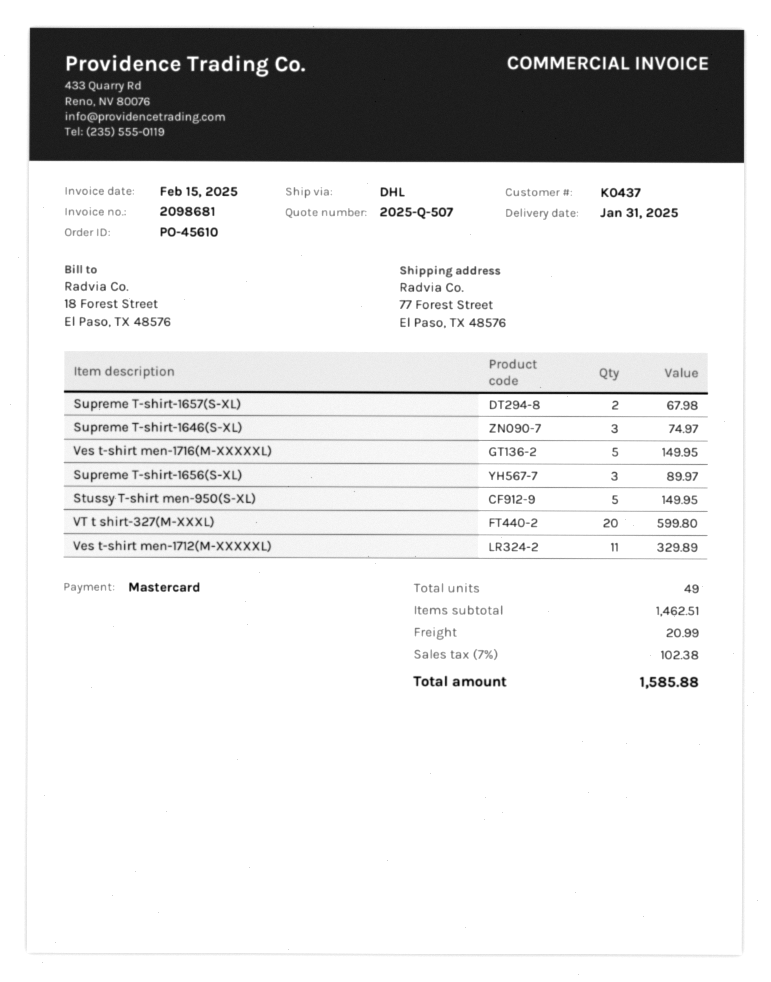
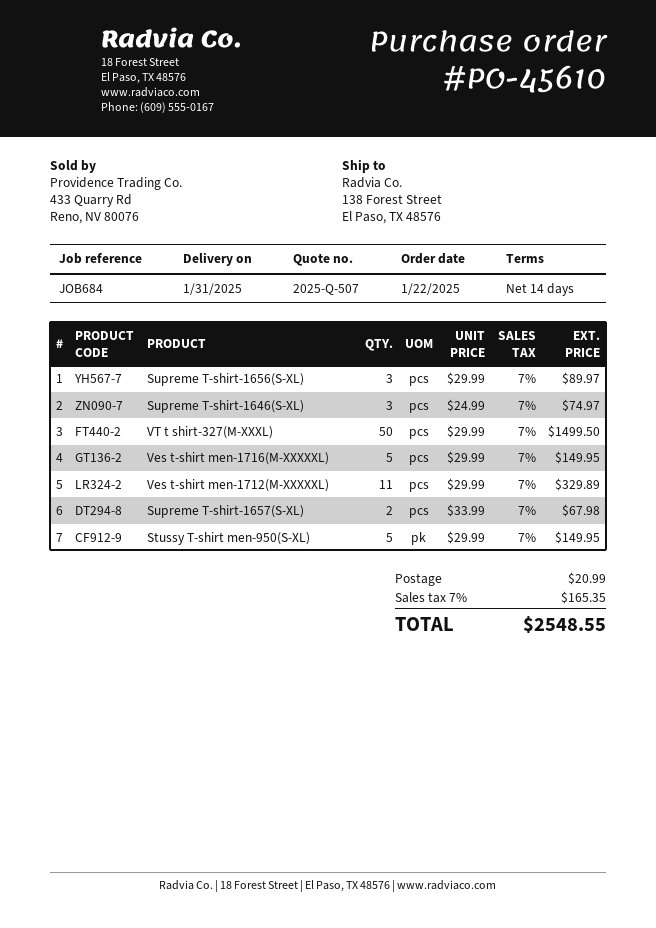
ship to: 77 Forest Street, El Paso, TX 48576 -> 138 Forest Street, El Paso, TX 48576
VT t shirt-327(M-XXXL): 20 for 599.80 -> 50 for 1499.50
tax: 7% = 102.38 -> 7% = 165.35
total: 1585.88 -> 2548.55

